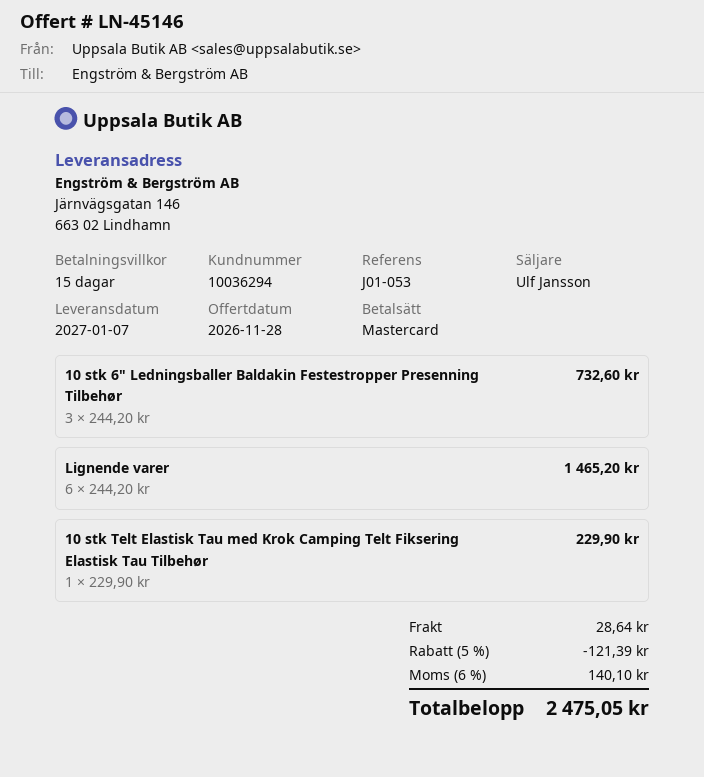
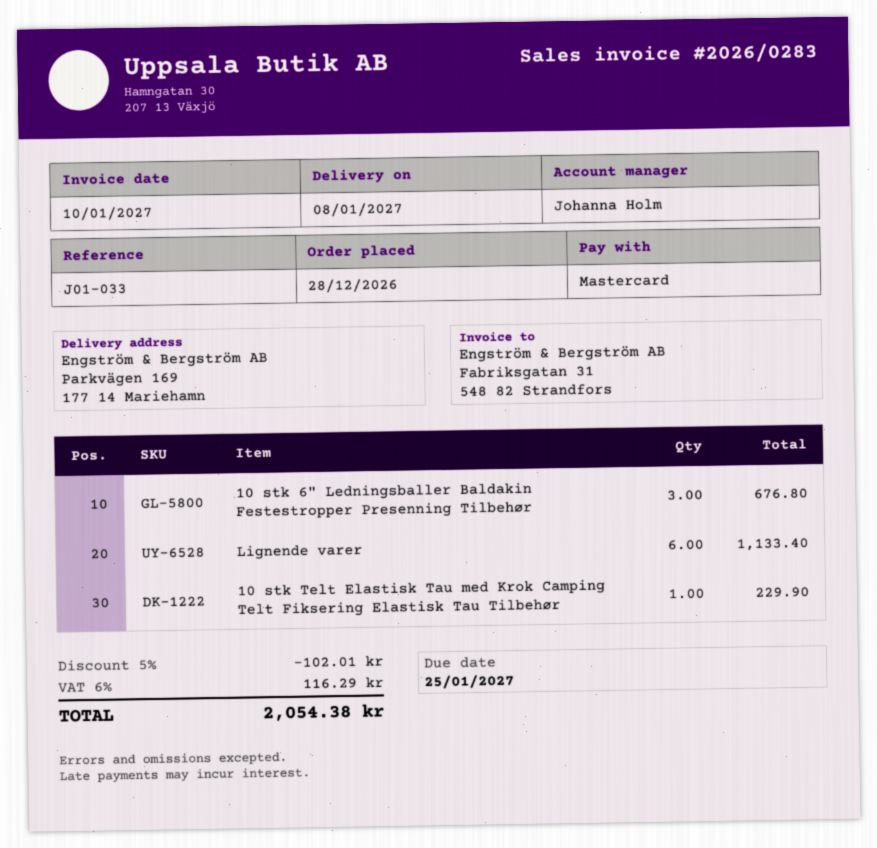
delivery date: 2027-01-07 -> 2027-01-08
reference: J01-053 -> J01-033
sales rep: Ulf Jansson -> Johanna Holm
ship to: Järnvägsgatan 146, 663 02 Lindhamn -> Parkvägen 169, 177 14 Mariehamn
10 stk 6" Ledningsballer Baldakin Festestropper Presenning Tilbehør: 3 for 732.60 -> 3 for 676.80
Lignende varer: 6 for 1465.20 -> 6 for 1133.40
discount: 5% = 121.39 -> 5% = 102.01
shipping: 28.64 -> none
tax: 6% = 140.10 -> 6% = 116.29
total: 2475.05 -> 2054.38

